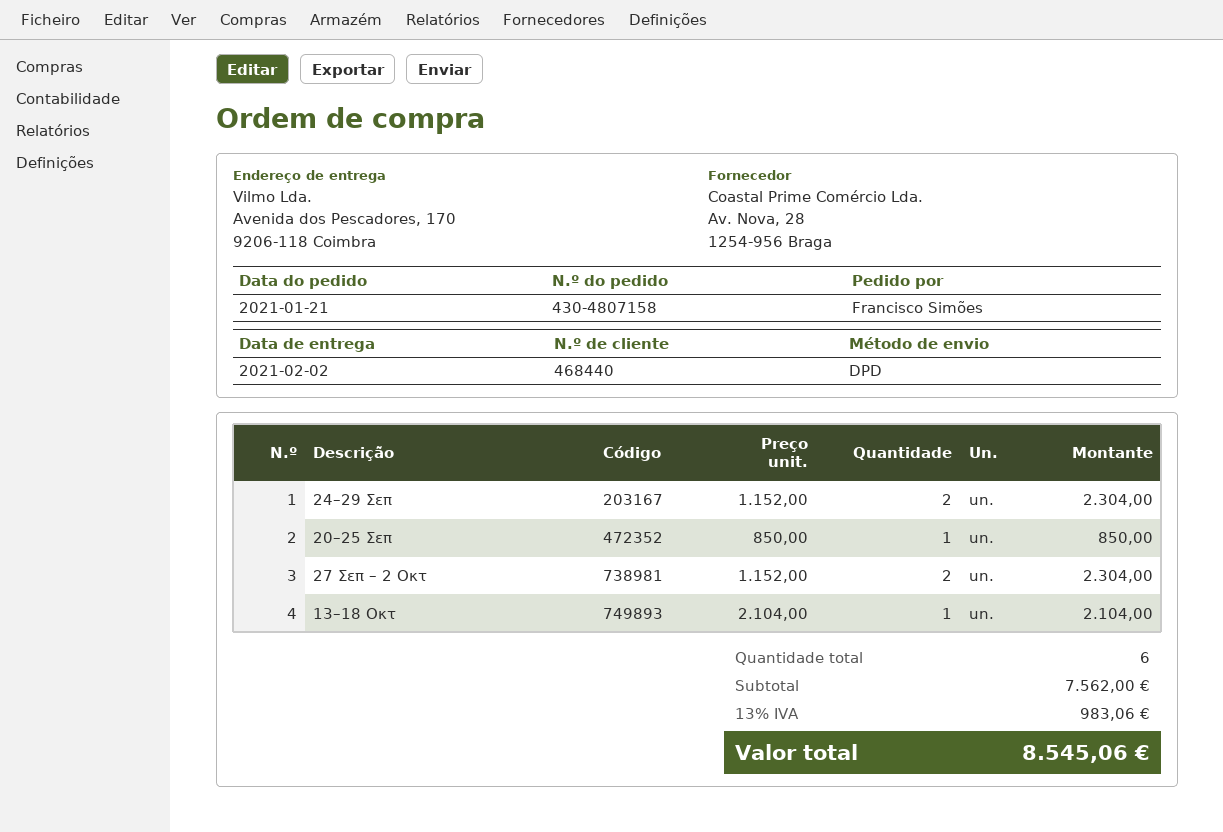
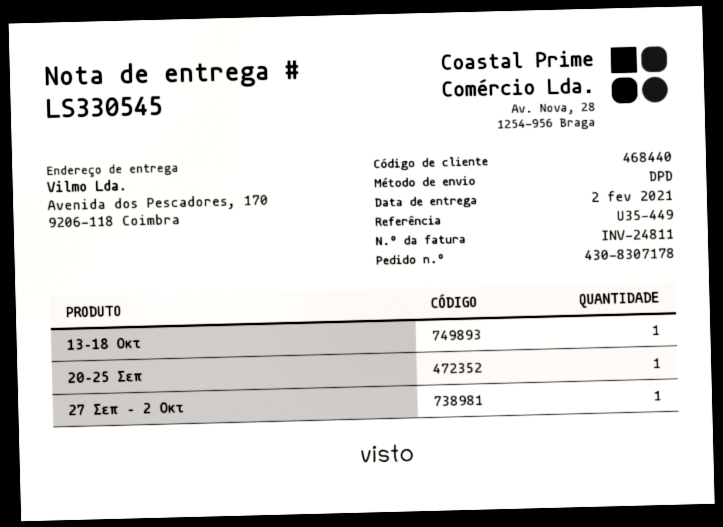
order number: 430-4807158 -> 430-8307178
24–29 Σεπ: 2 -> none
27 Σεπ – 2 Οκτ: 2 -> 1

